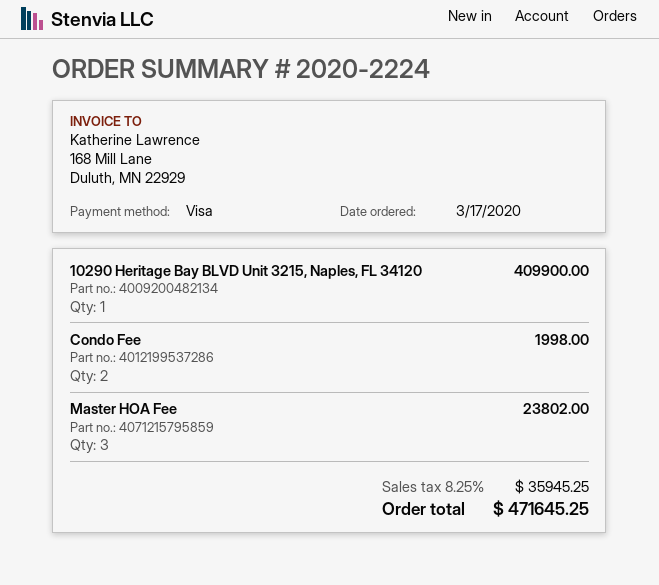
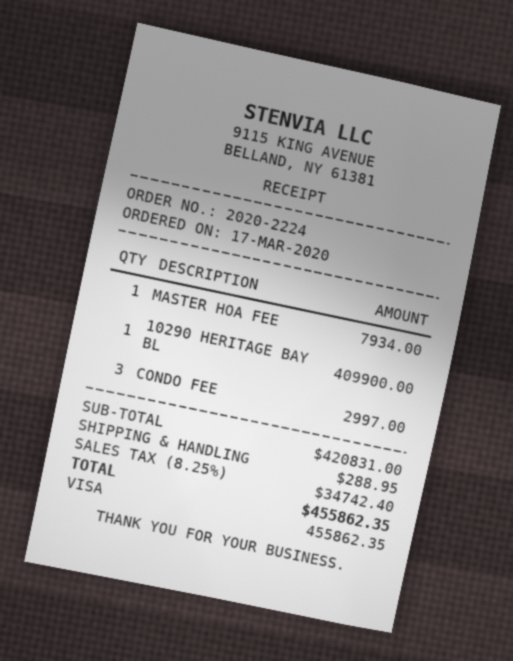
Condo Fee: 2 for 1998.00 -> 3 for 2997.00
Master HOA Fee: 3 for 23802.00 -> 1 for 7934.00
shipping: none -> 288.95
tax: 8.25% = 35945.25 -> 8.25% = 34742.40
total: 471645.25 -> 455862.35

